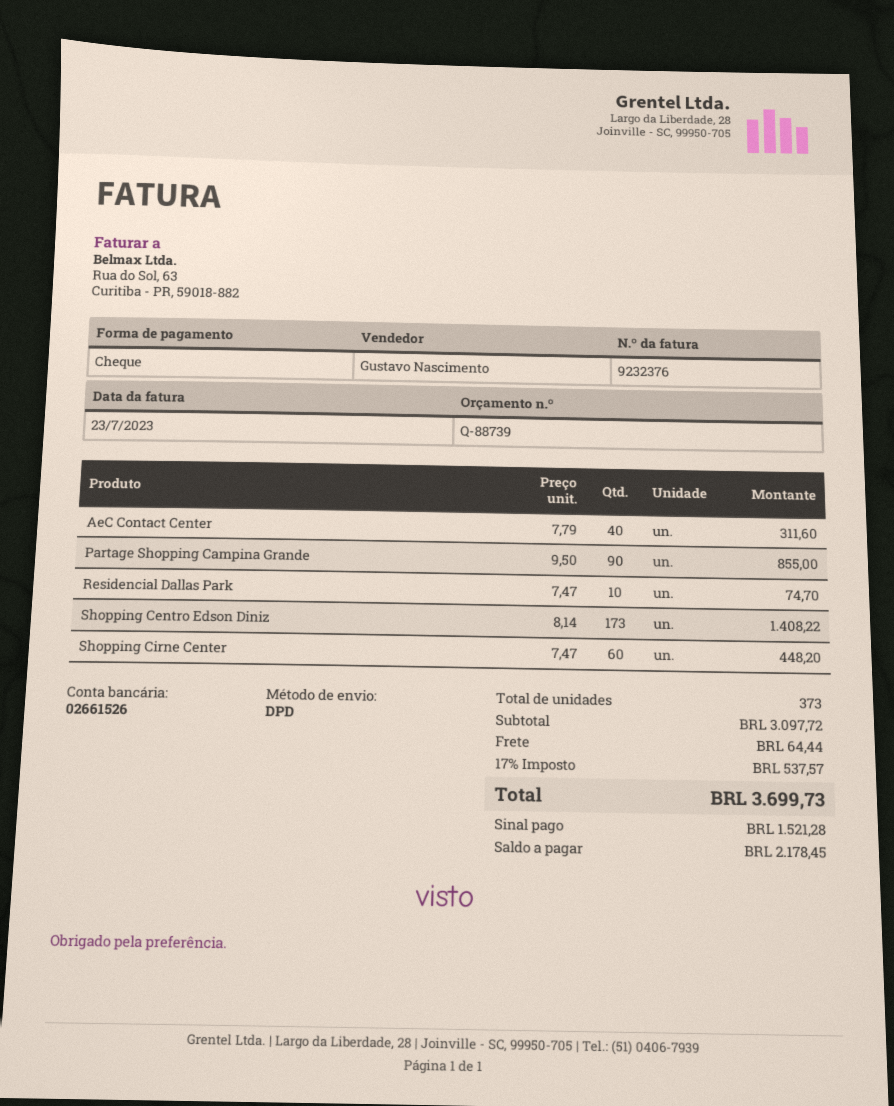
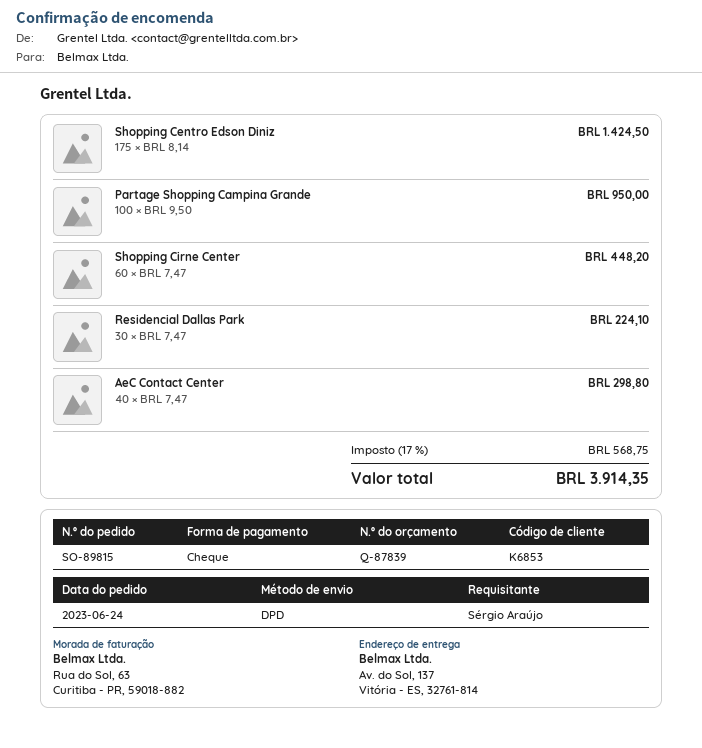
quote number: Q-88739 -> Q-87839
AeC Contact Center: 40 x 7.79 = 311.60 -> 40 x 7.47 = 298.80
Partage Shopping Campina Grande: 90 x 9.50 = 855.00 -> 100 x 9.50 = 950.00
Residencial Dallas Park: 10 x 7.47 = 74.70 -> 30 x 7.47 = 224.10
Shopping Centro Edson Diniz: 173 x 8.14 = 1408.22 -> 175 x 8.14 = 1424.50
shipping: 64.44 -> none
tax: 17% = 537.57 -> 17% = 568.75
total: 3699.73 -> 3914.35

